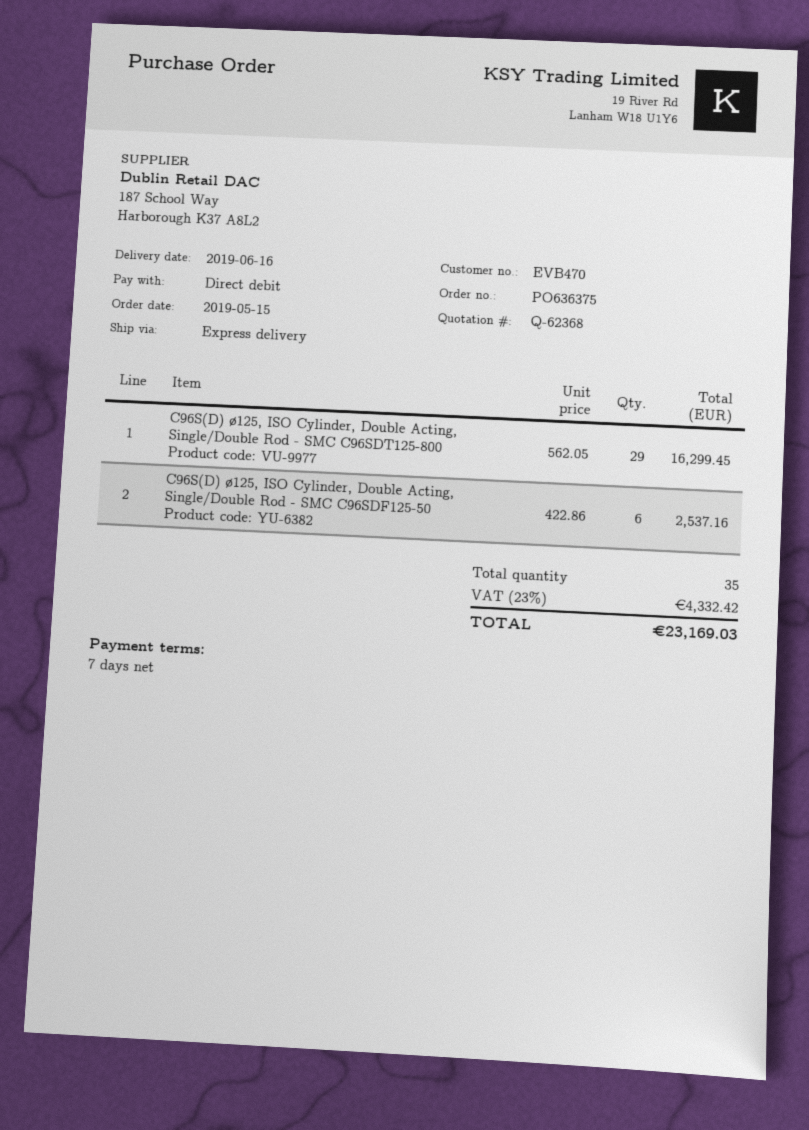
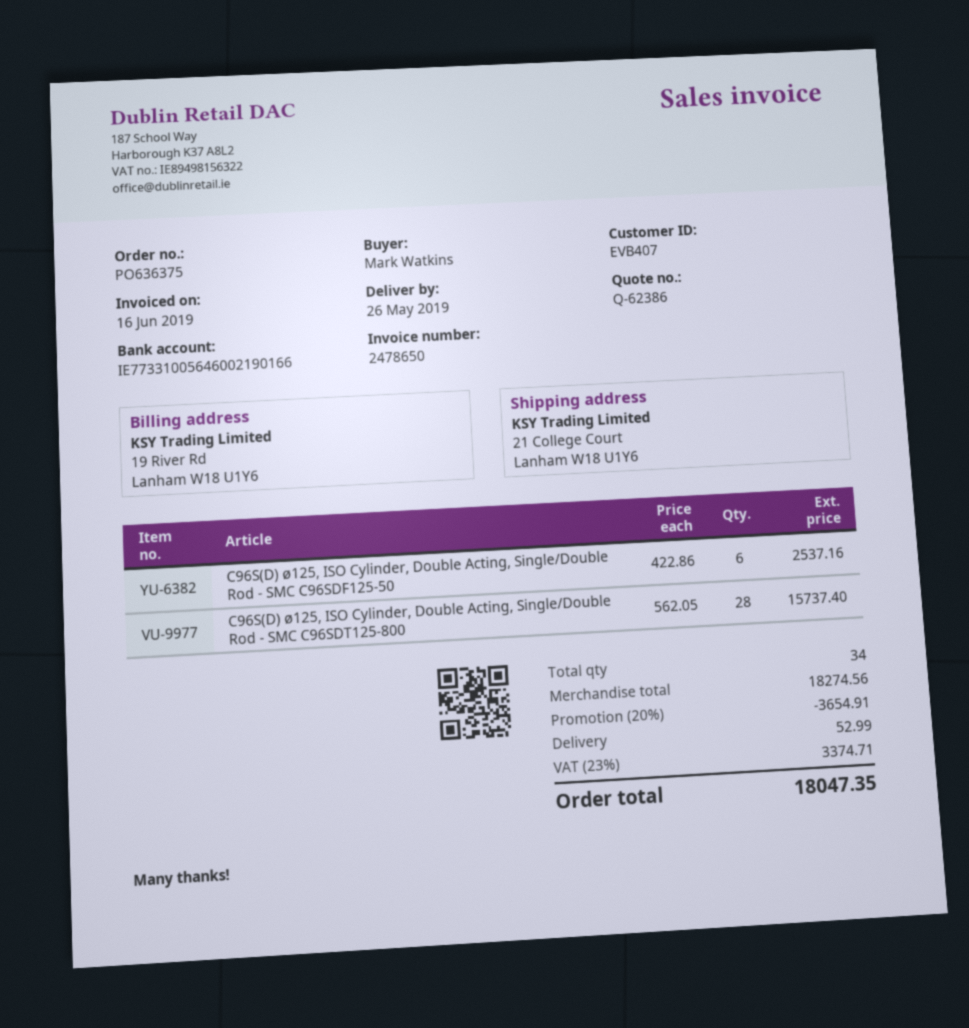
quote number: Q-62368 -> Q-62386
delivery date: 2019-06-16 -> 2019-05-26
customer number: EVB470 -> EVB407
C96S(D) ø125, ISO Cylinder, Double Acting, Single/Double Rod - SMC C96SDT125-800: 29 x 562.05 = 16299.45 -> 28 x 562.05 = 15737.40
total quantity: 35 -> 34
discount: none -> 20% = 3654.91
shipping: none -> 52.99
tax: 23% = 4332.42 -> 23% = 3374.71
total: 23169.03 -> 18047.35

